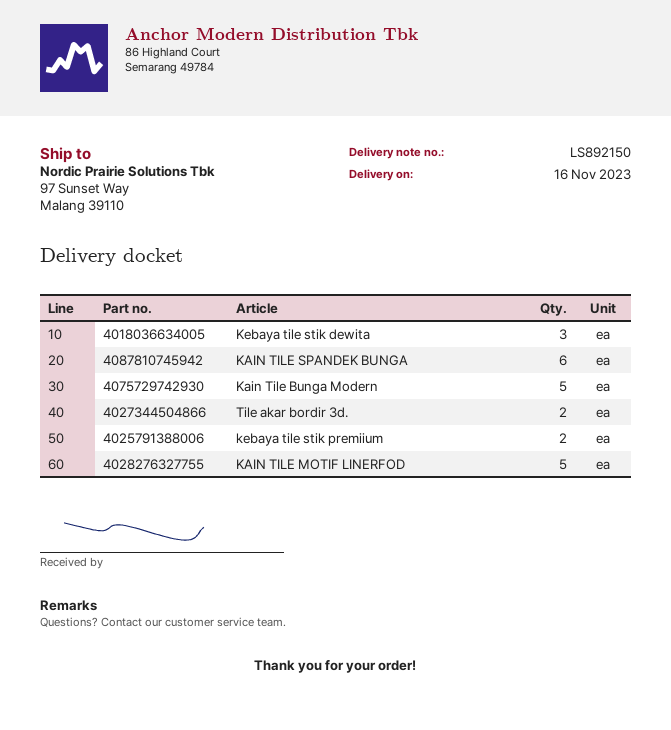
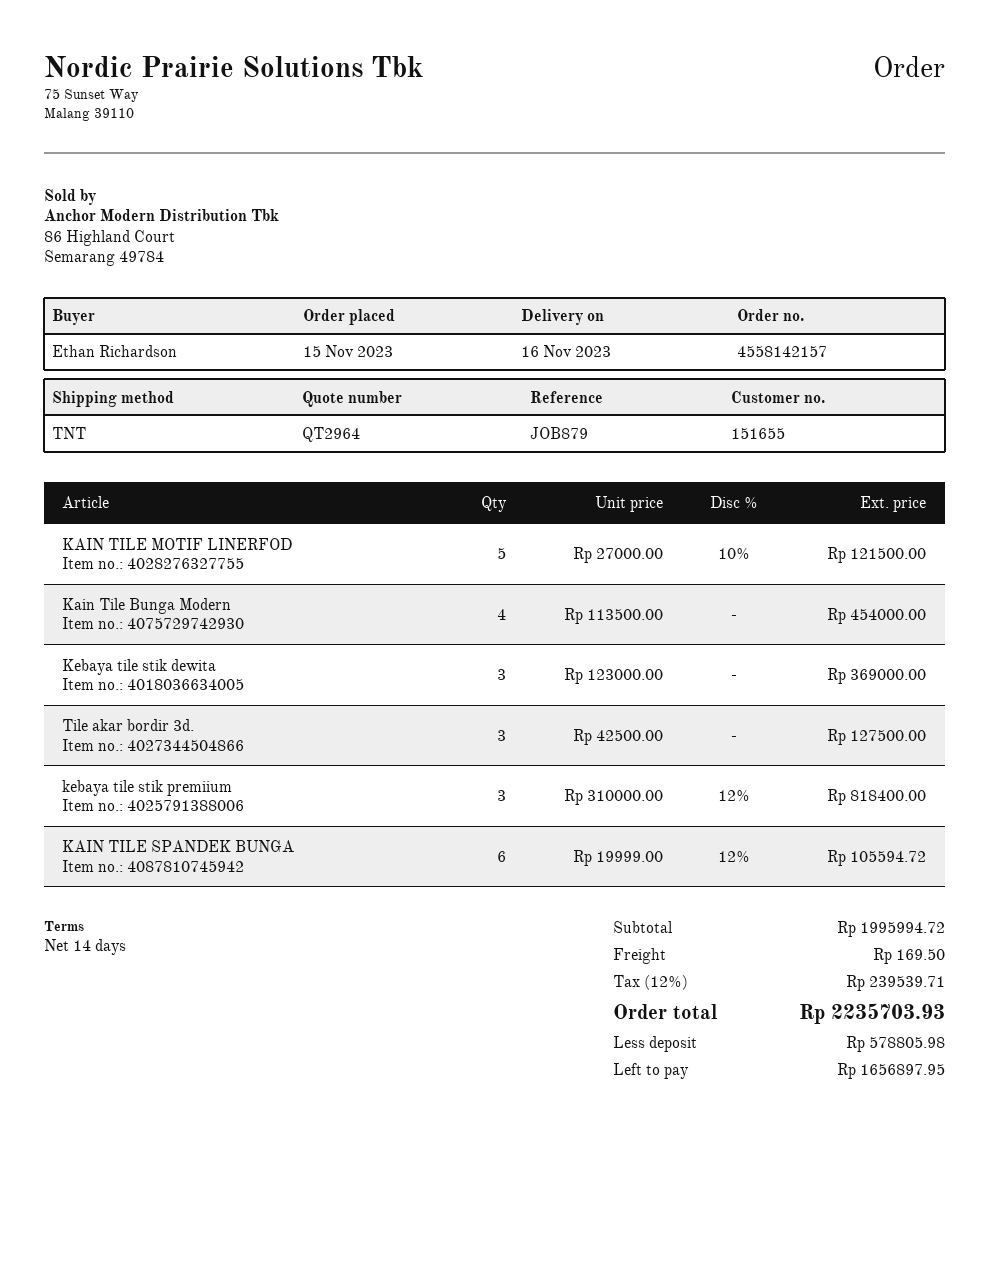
Kain Tile Bunga Modern: 5 -> 4
Tile akar bordir 3d.: 2 -> 3
kebaya tile stik premiium: 2 -> 3

